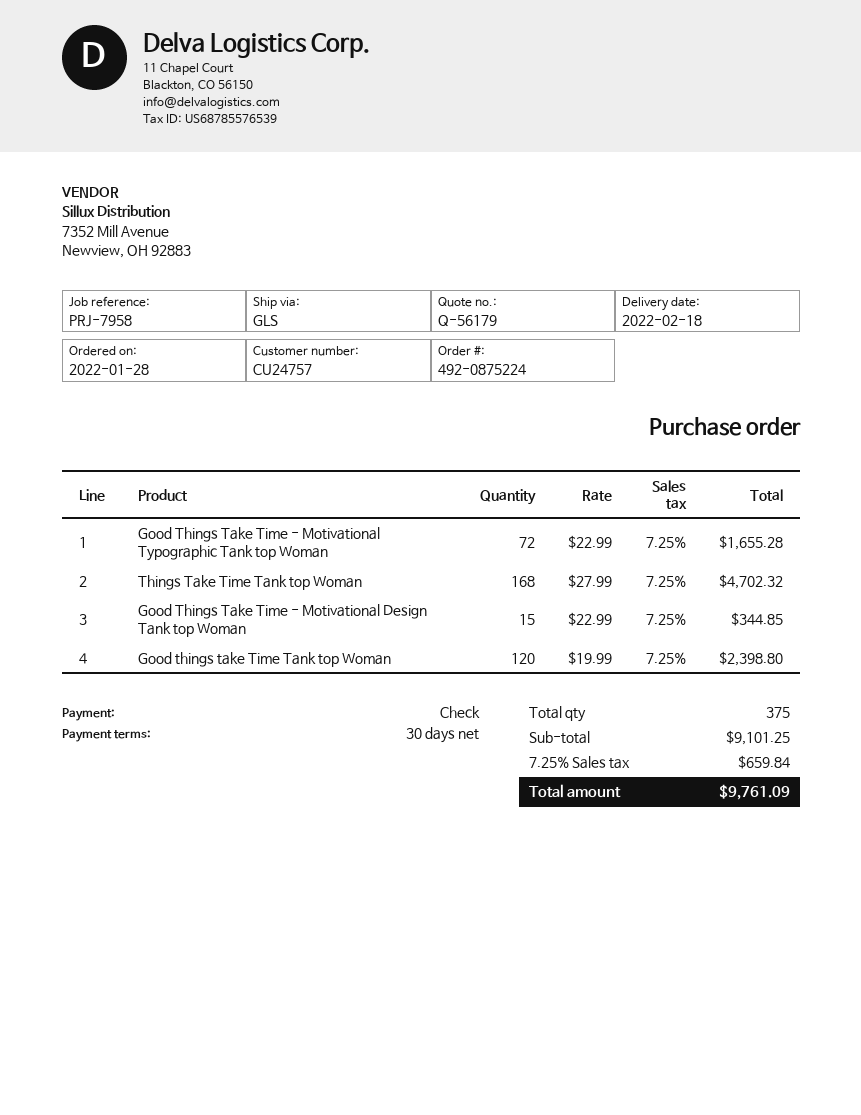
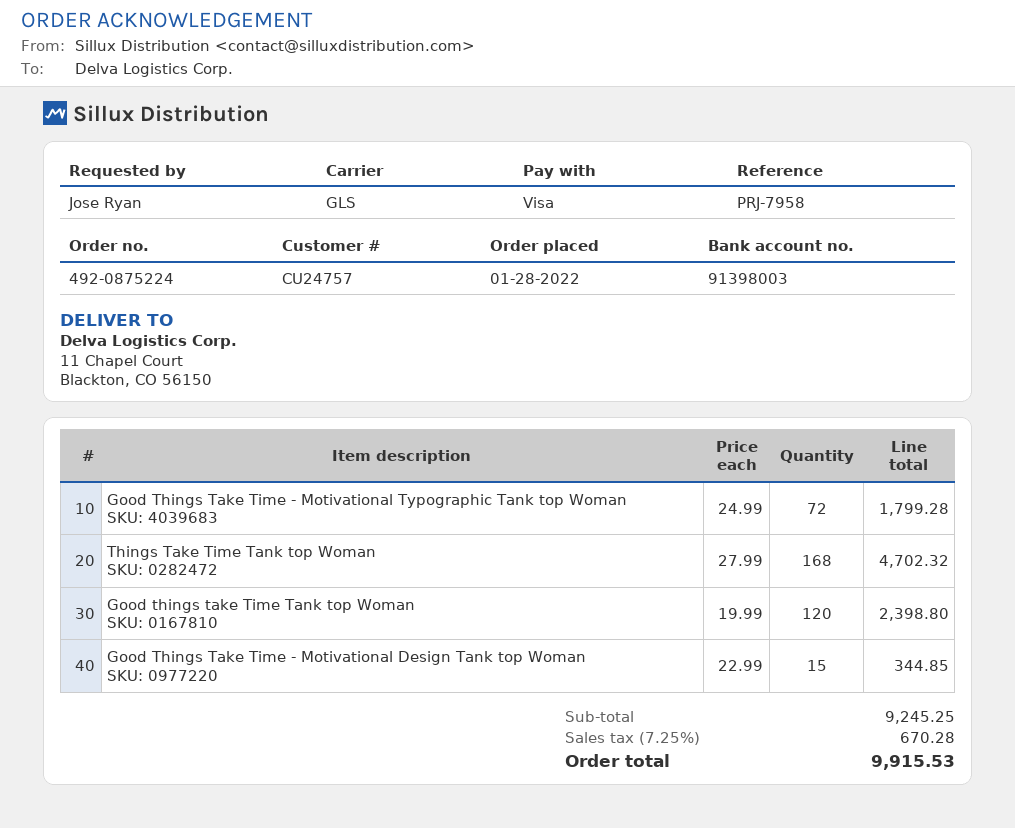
payment method: cheque -> Visa
Good Things Take Time - Motivational Typographic Tank top Woman: 72 x 22.99 = 1655.28 -> 72 x 24.99 = 1799.28
subtotal: 9101.25 -> 9245.25
tax: 7.25% = 659.84 -> 7.25% = 670.28
total: 9761.09 -> 9915.53

